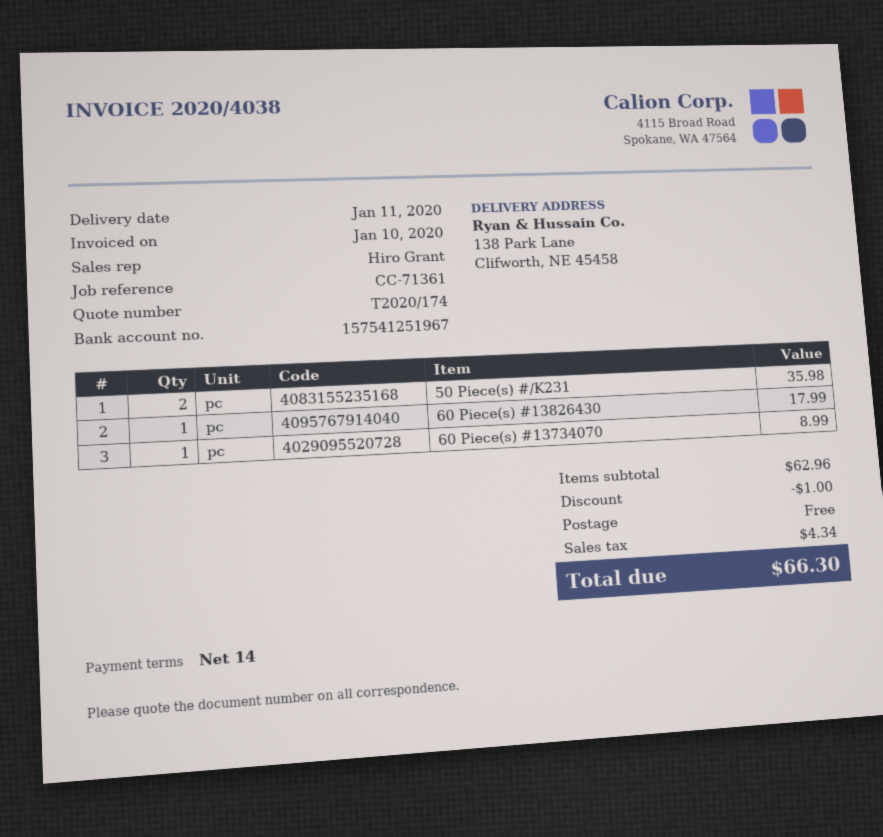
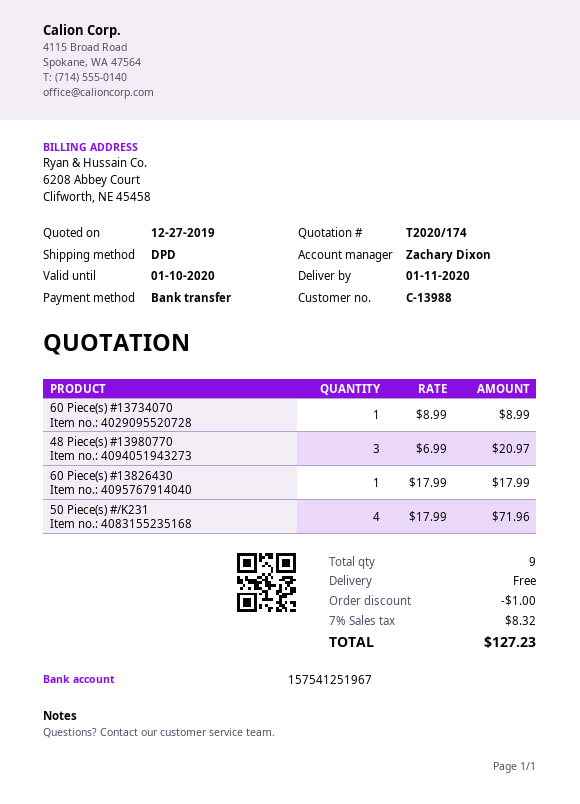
sales rep: Hiro Grant -> Zachary Dixon
50 Piece(s) #/K231: 2 for 35.98 -> 4 for 71.96
48 Piece(s) #13980770: none -> 3 for 20.97
tax: 4.34 -> 8.32
total: 66.30 -> 127.23

